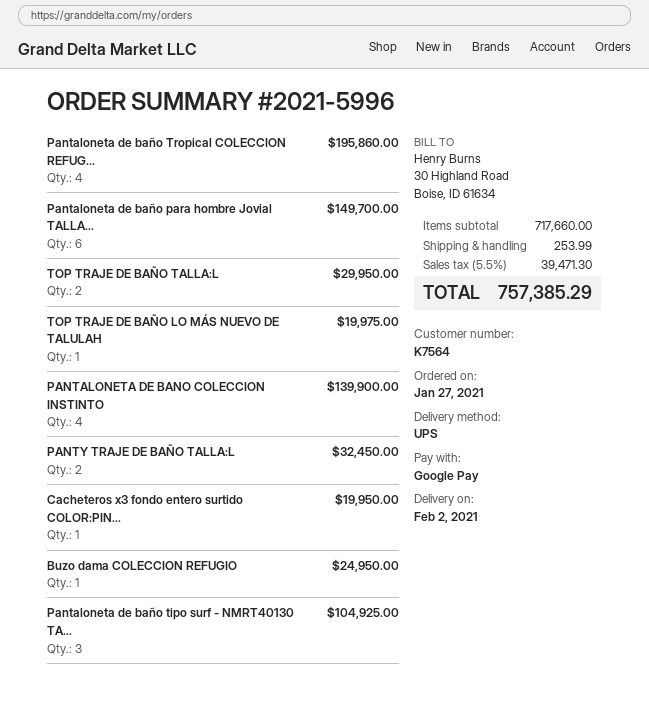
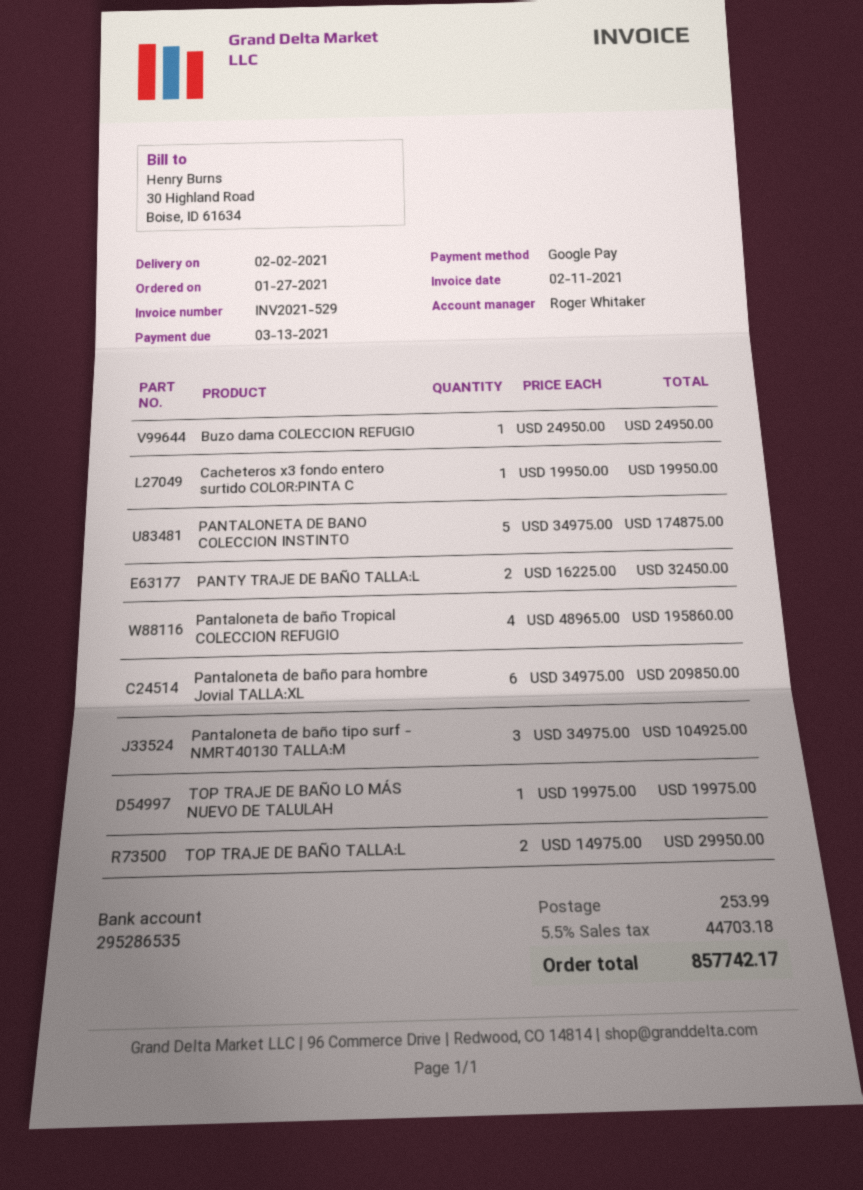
Pantaloneta de baño para hombre Jovial TALLA...: 6 for 149700.00 -> 6 for 209850.00
PANTALONETA DE BANO COLECCION INSTINTO: 4 for 139900.00 -> 5 for 174875.00
tax: 5.5% = 39471.30 -> 5.5% = 44703.18
total: 757385.29 -> 857742.17

